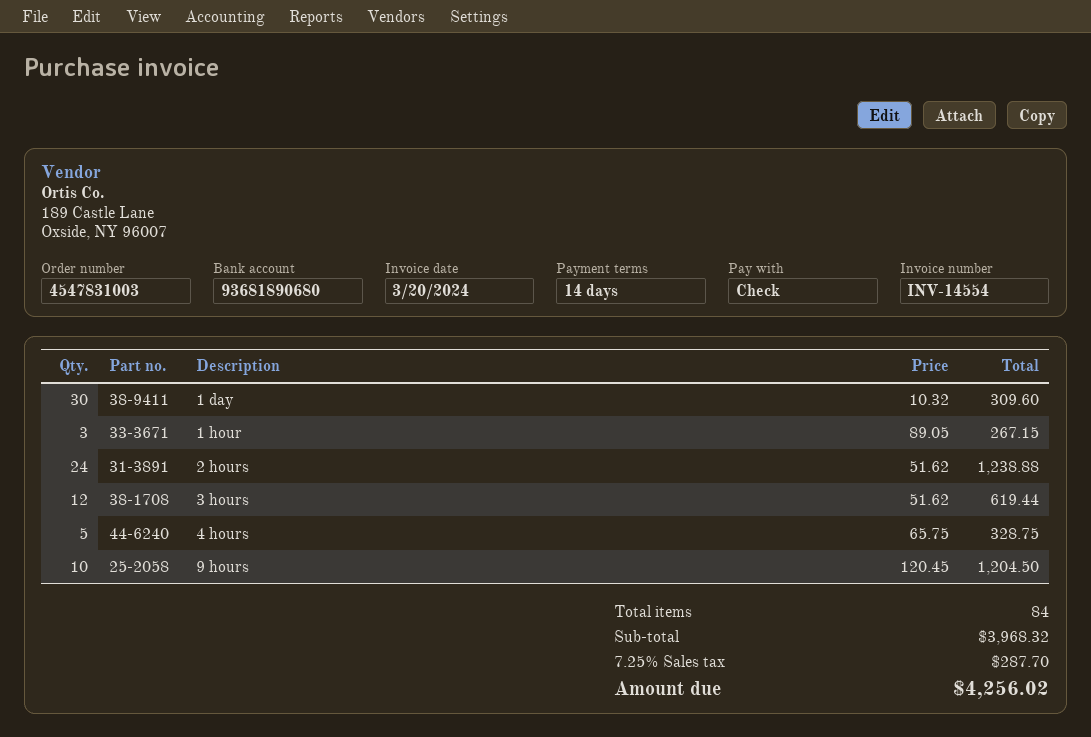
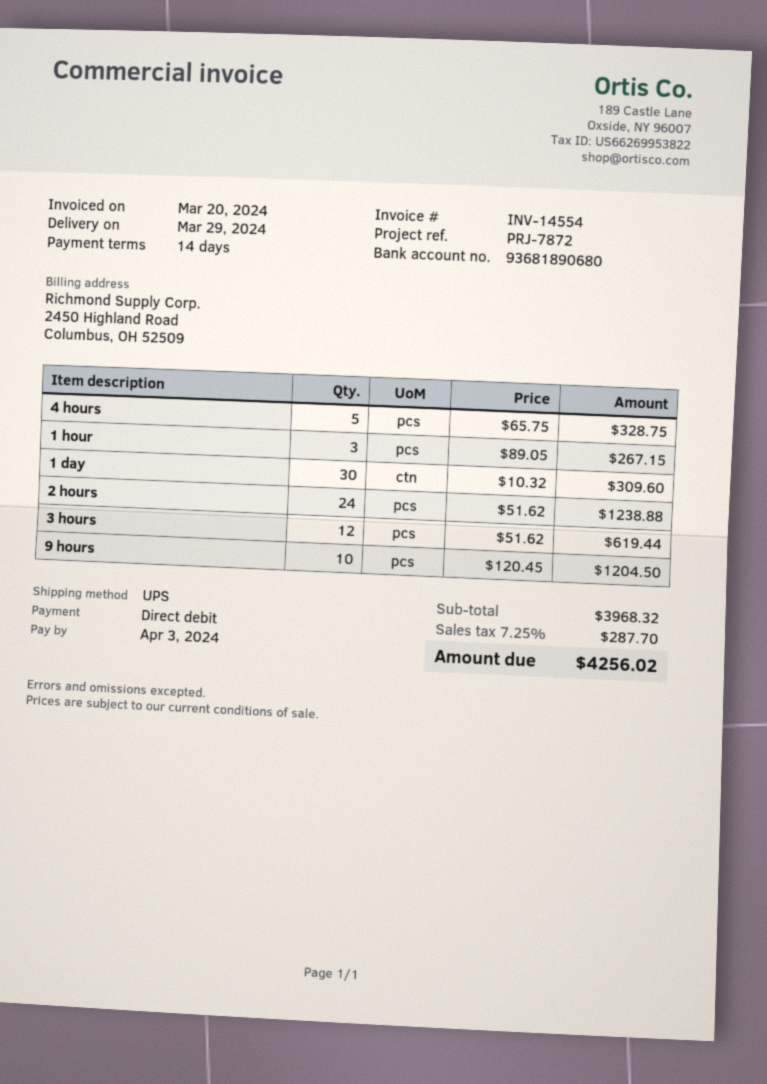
payment method: cheque -> direct debit

